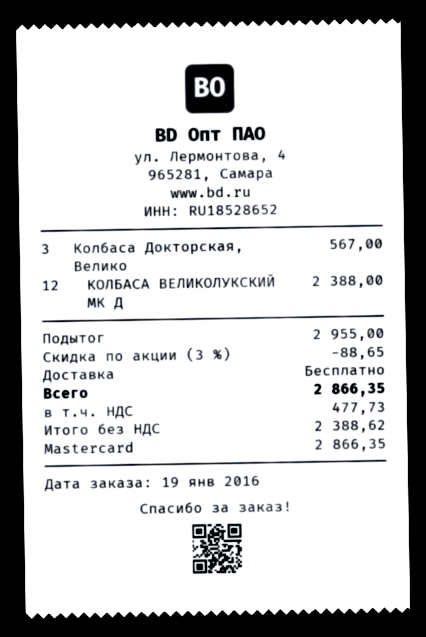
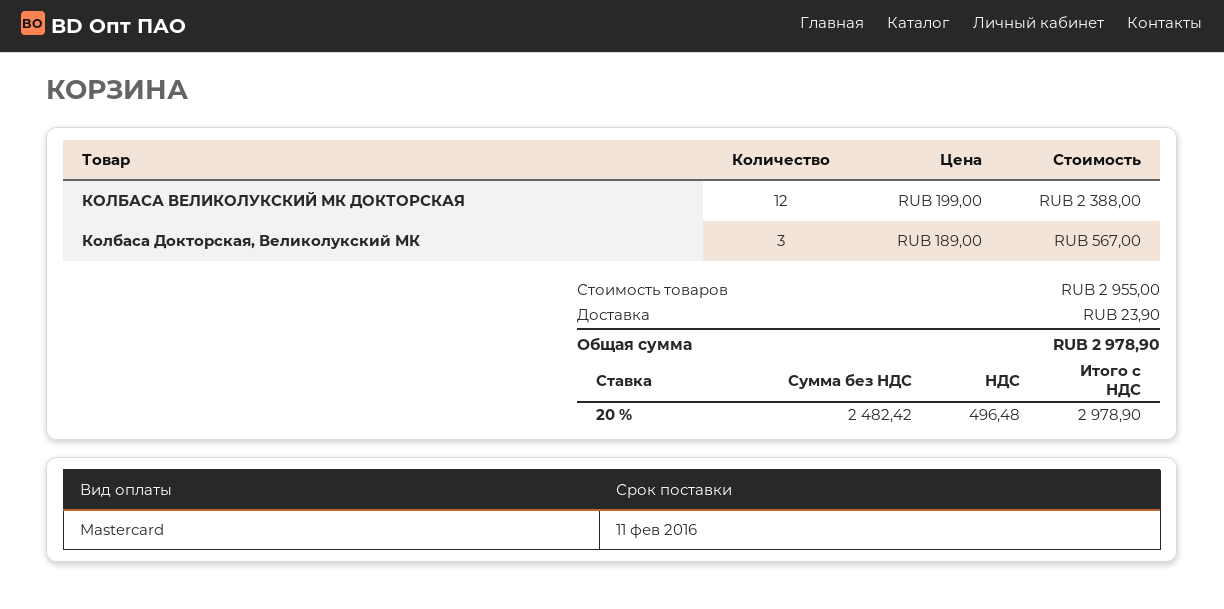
discount: 3% = 88.65 -> none
shipping: 0.00 -> 23.90
net: 2388.62 -> 2482.42
tax: 477.73 -> 496.48
total: 2866.35 -> 2978.90

